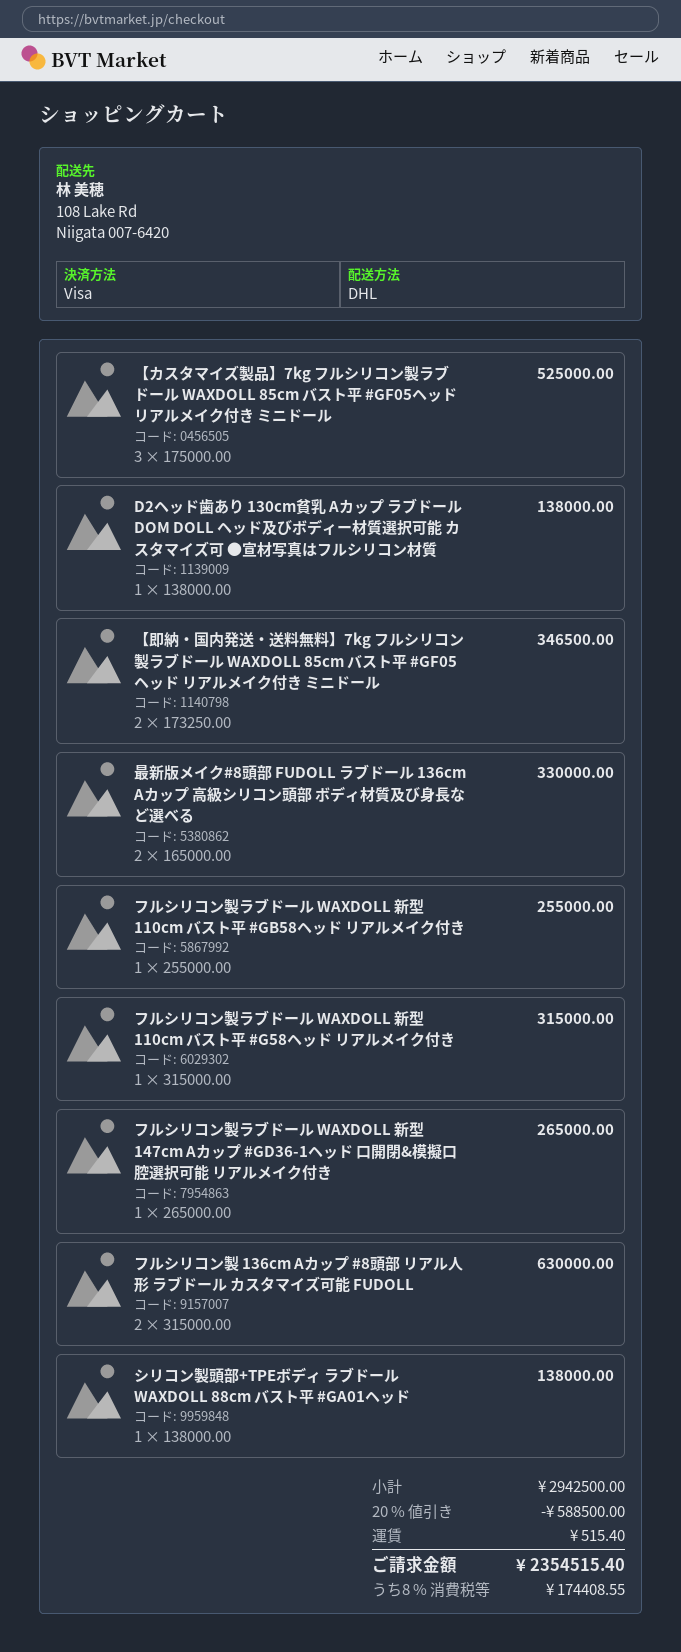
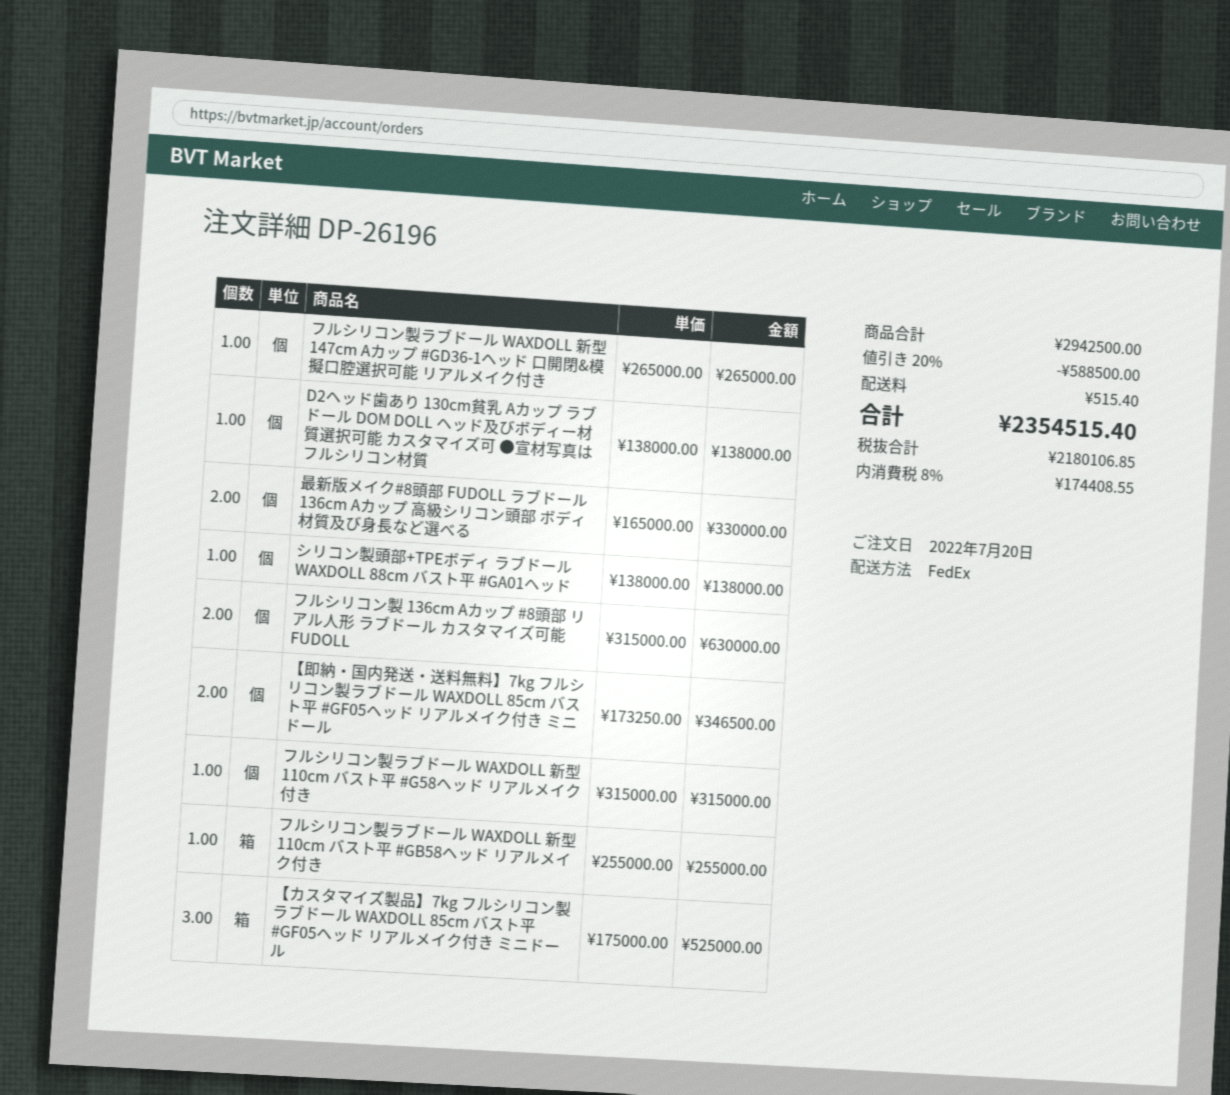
shipping method: DHL -> FedEx

